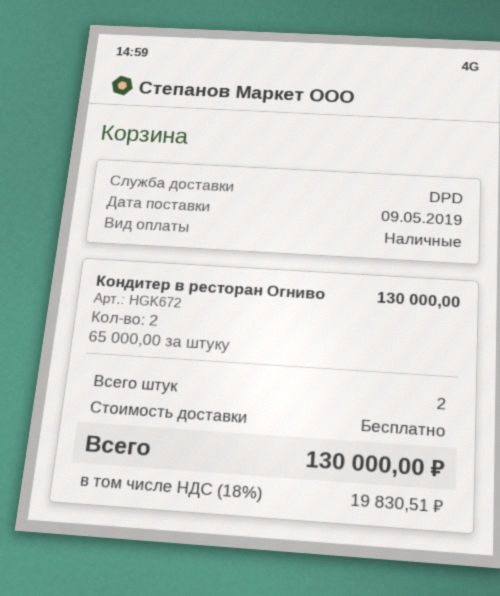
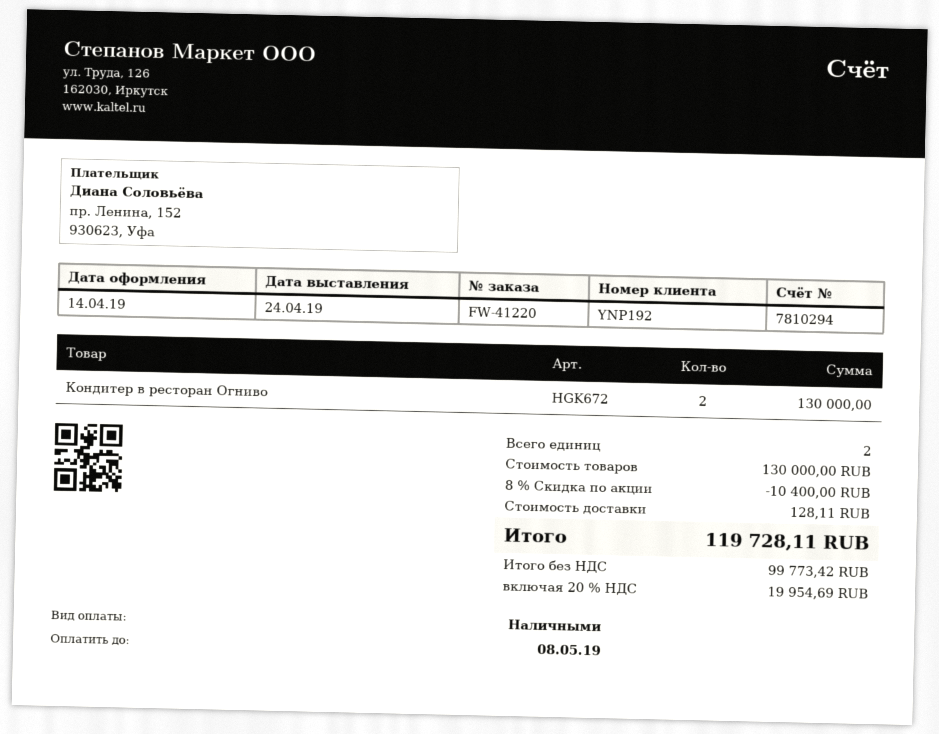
discount: none -> 8% = 10400.00
shipping: 0.00 -> 128.11
tax: 18% = 19830.51 -> 20% = 19954.69
total: 130000.00 -> 119728.11

